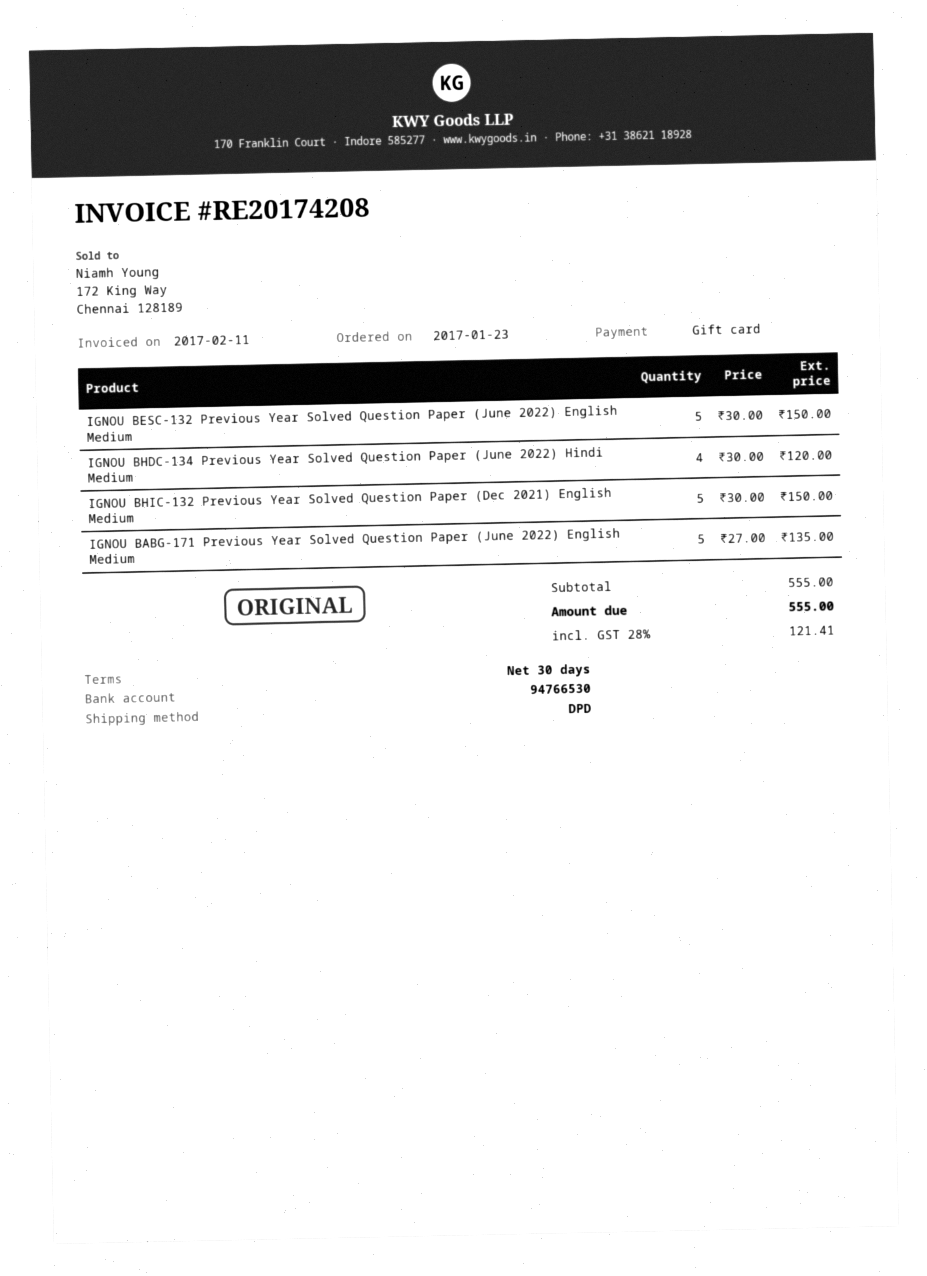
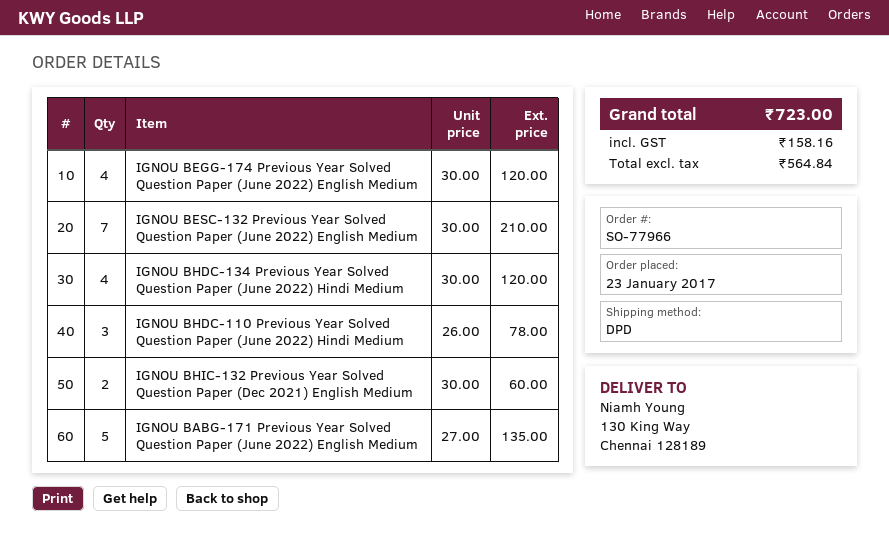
IGNOU BESC-132 Previous Year Solved Question Paper (June 2022) English Medium: 5 x 30.00 = 150.00 -> 7 x 30.00 = 210.00
IGNOU BHIC-132 Previous Year Solved Question Paper (Dec 2021) English Medium: 5 x 30.00 = 150.00 -> 2 x 30.00 = 60.00
IGNOU BEGG-174 Previous Year Solved Question Paper (June 2022) English Medium: none -> 4 x 30.00 = 120.00
IGNOU BHDC-110 Previous Year Solved Question Paper (June 2022) Hindi Medium: none -> 3 x 26.00 = 78.00
tax: 121.41 -> 158.16
total: 555.00 -> 723.00

